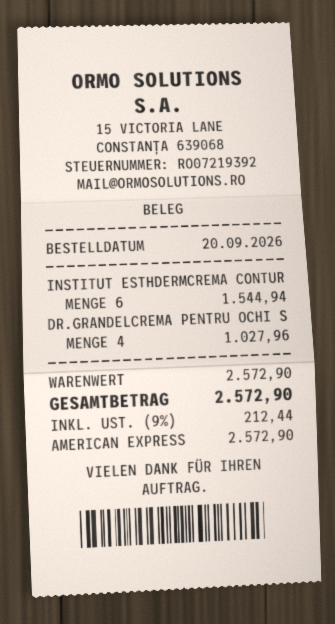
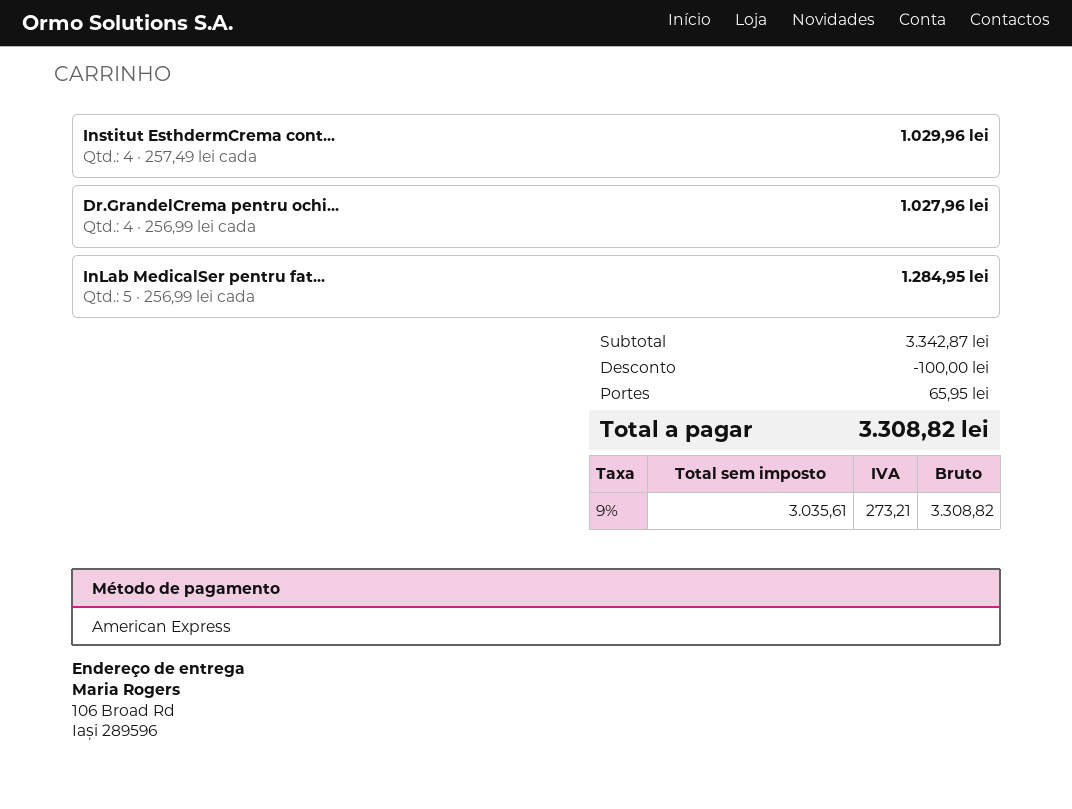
INSTITUT ESTHDERMCREMA CONTUR: 6 for 1544.94 -> 4 for 1029.96
InLab MedicalSer pentru fat...: none -> 5 for 1284.95
subtotal: 2572.90 -> 3342.87
discount: none -> 100.00
shipping: none -> 65.95
tax: 9% = 212.44 -> 9% = 273.21
total: 2572.90 -> 3308.82

